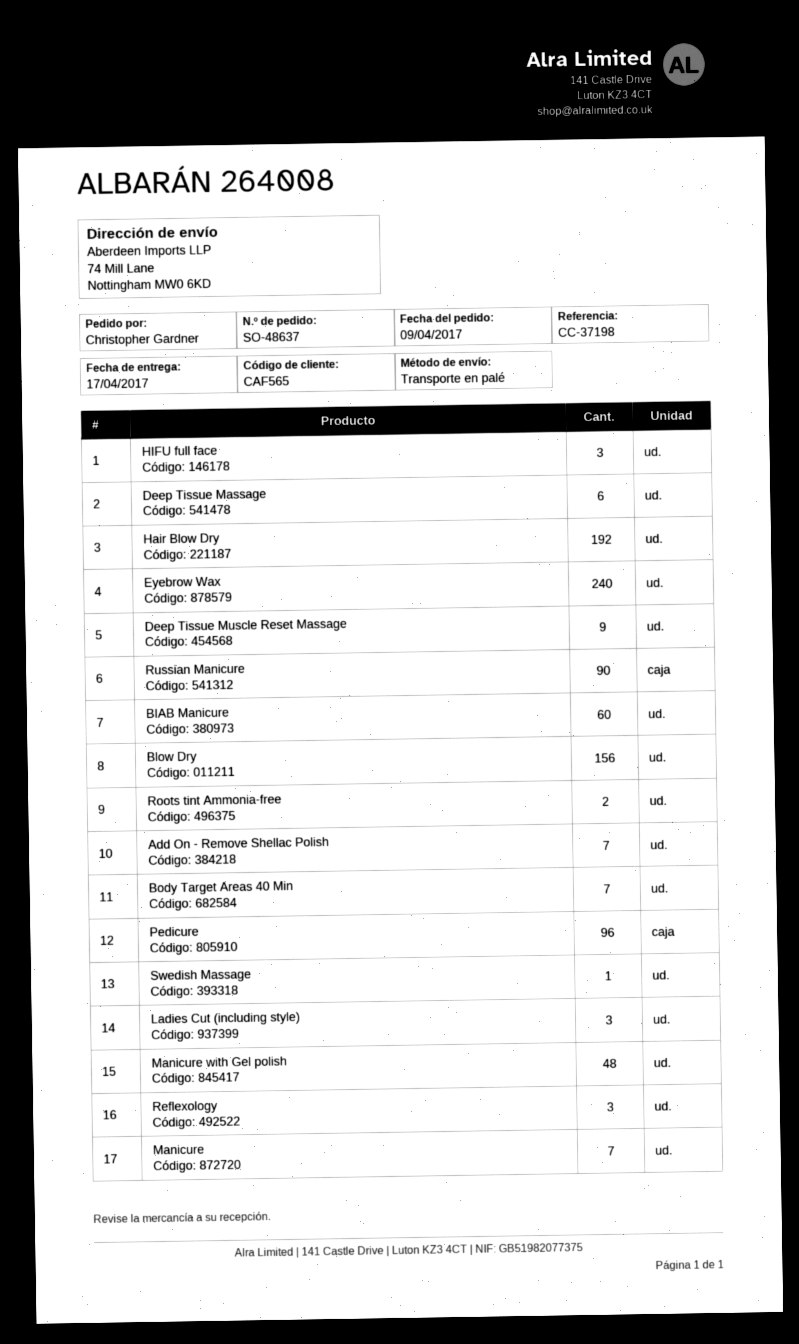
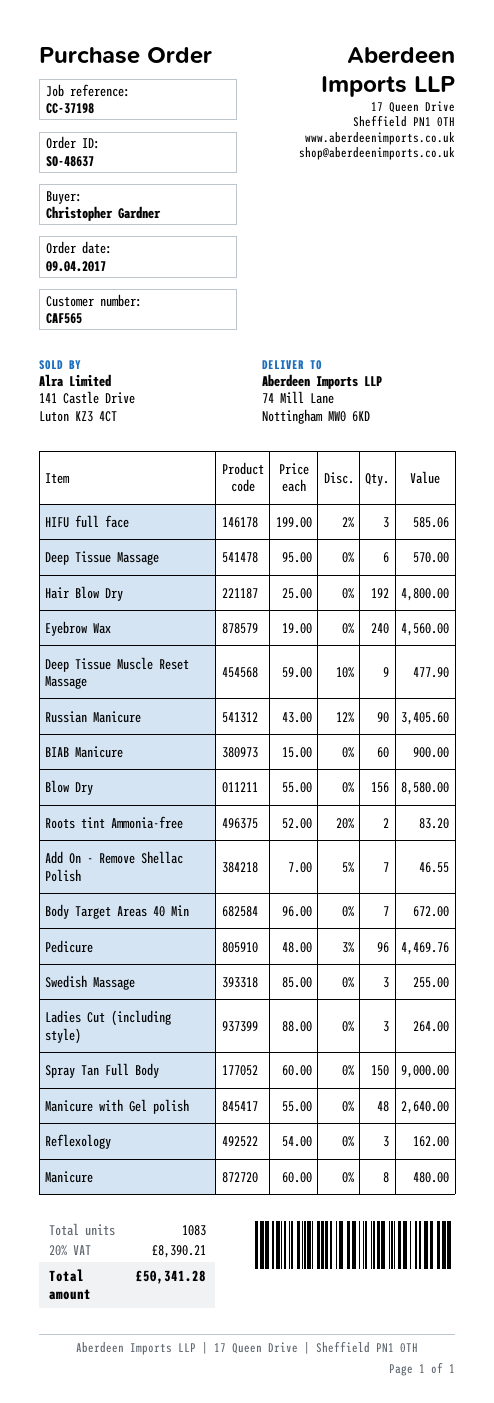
Swedish Massage: 1 -> 3
Manicure: 7 -> 8
Spray Tan Full Body: none -> 150

